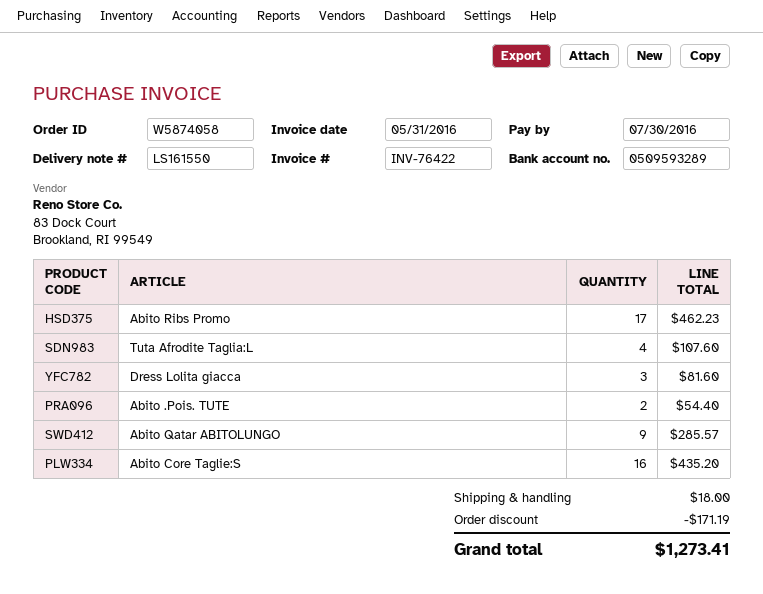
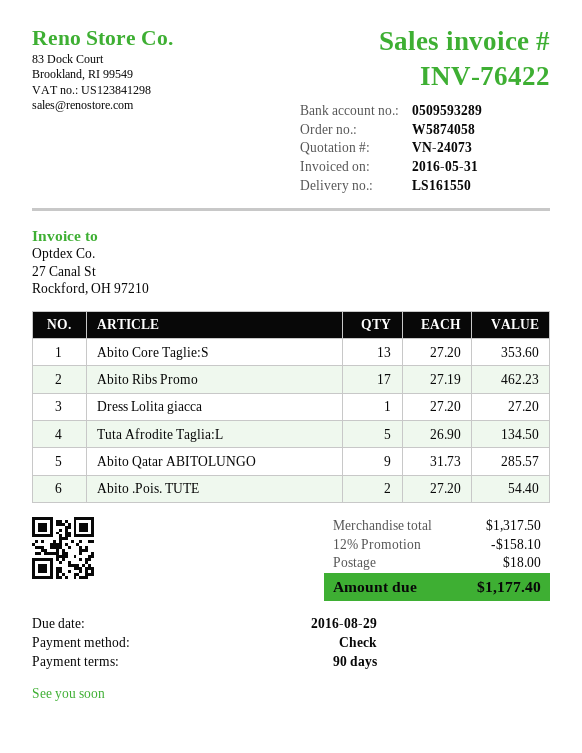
due date: 2016-07-30 -> 2016-08-29
Tuta Afrodite Taglia:L: 4 for 107.60 -> 5 for 134.50
Dress Lolita giacca: 3 for 81.60 -> 1 for 27.20
Abito Core Taglie:S: 16 for 435.20 -> 13 for 353.60
discount: 171.19 -> 158.10
total: 1273.41 -> 1177.40

